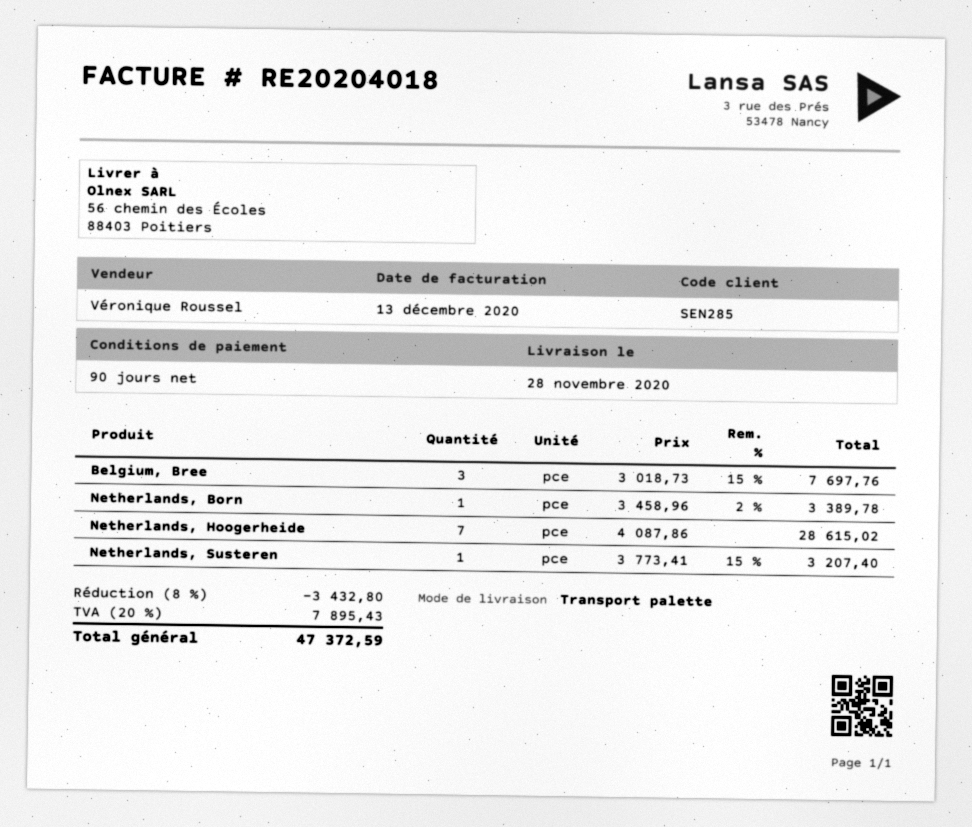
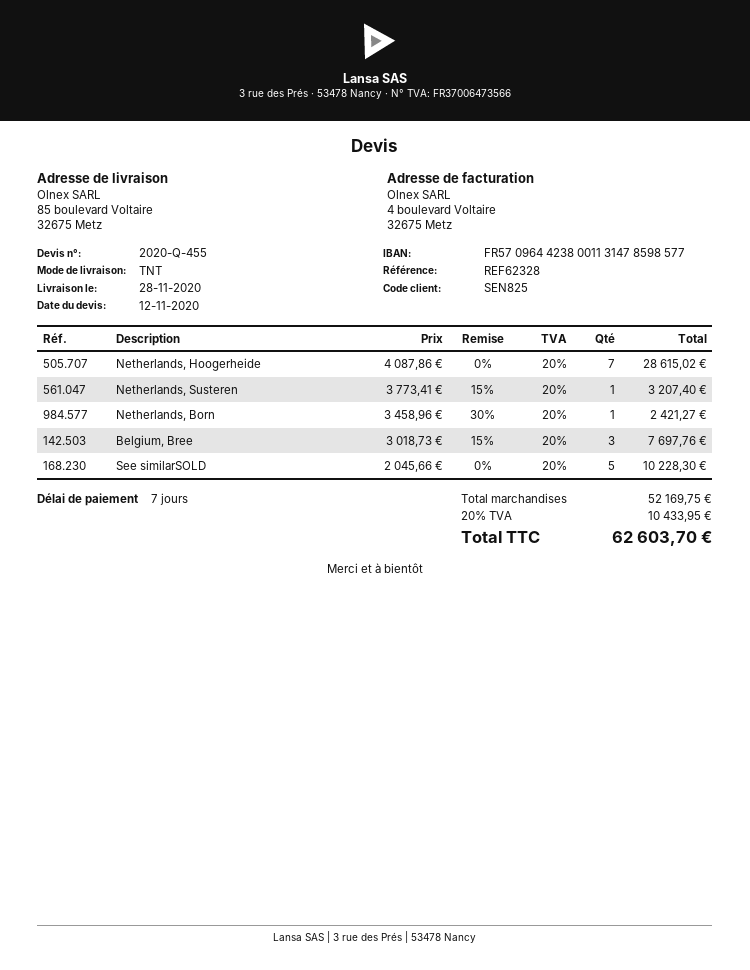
payment terms: 90 days -> 7 days
customer number: SEN285 -> SEN825
shipping method: pallet freight -> TNT
ship to: 56 chemin des Écoles, 88403 Poitiers -> 85 boulevard Voltaire, 32675 Metz
Netherlands, Born: 1 x 3458.96 - 2% = 3389.78 -> 1 x 3458.96 - 30% = 2421.27
See similarSOLD: none -> 5 x 2045.66 = 10228.30
discount: 8% = 3432.80 -> none
tax: 20% = 7895.43 -> 20% = 10433.95
total: 47372.59 -> 62603.70

